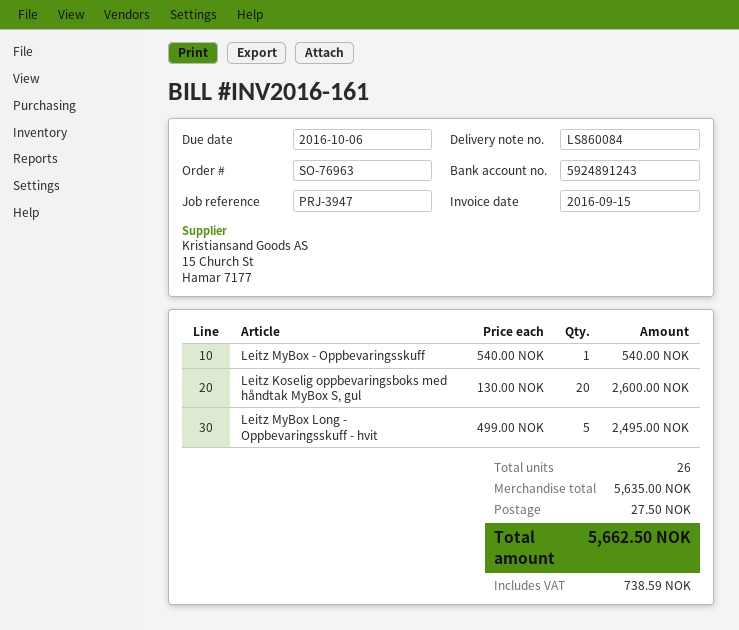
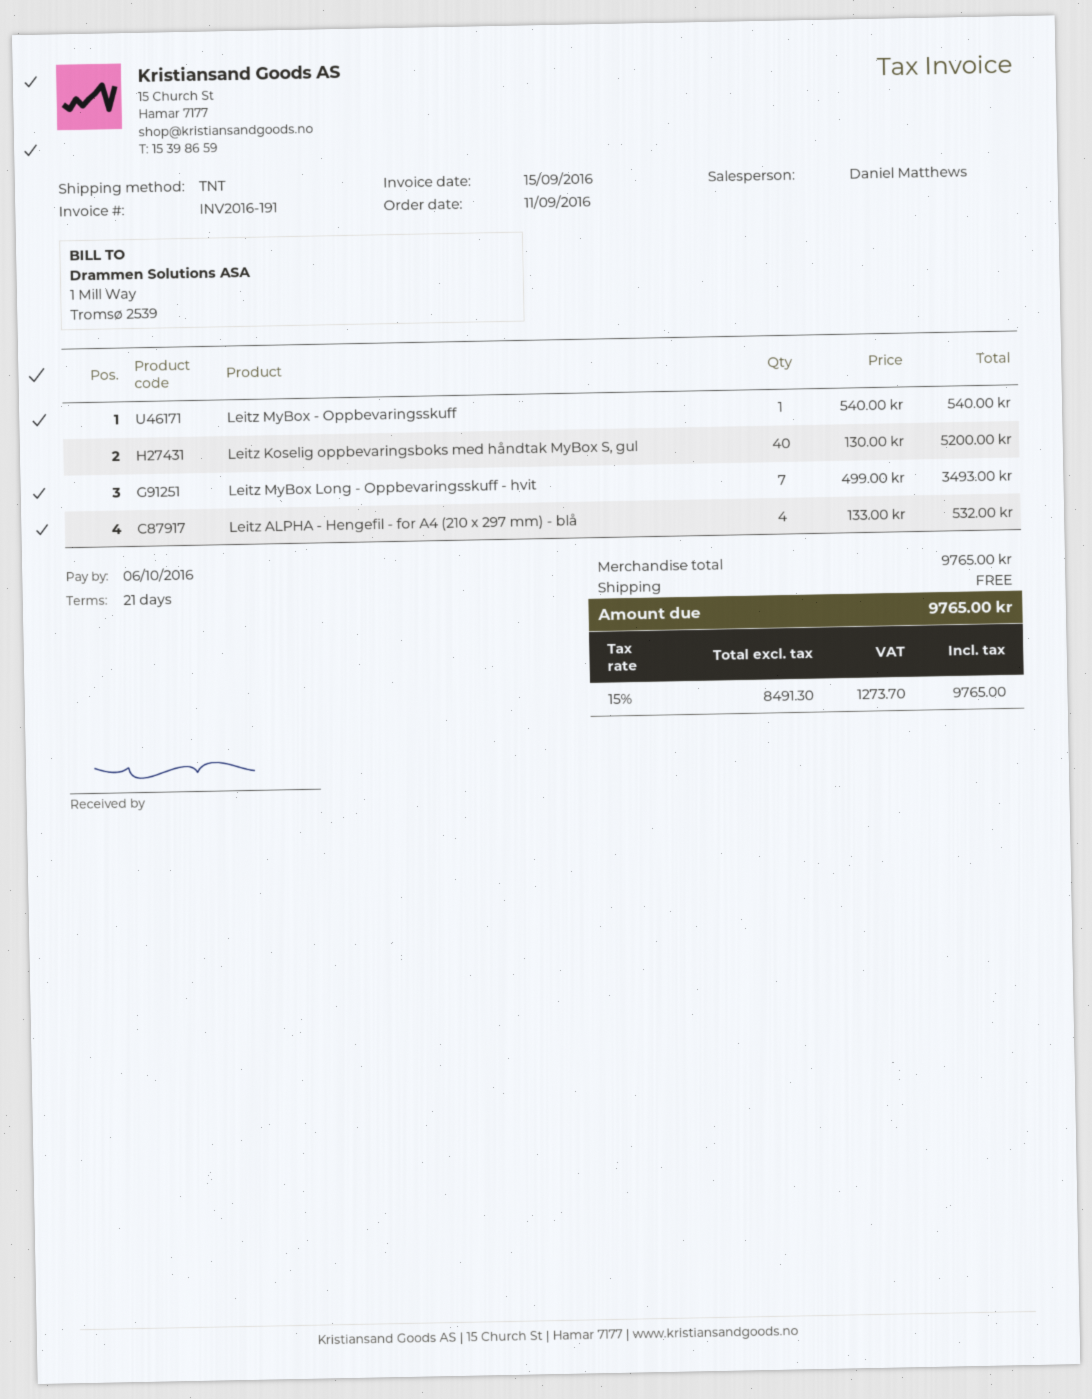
invoice number: INV2016-161 -> INV2016-191
Leitz Koselig oppbevaringsboks med håndtak MyBox S, gul: 20 x 130.00 = 2600.00 -> 40 x 130.00 = 5200.00
Leitz MyBox Long - Oppbevaringsskuff - hvit: 5 x 499.00 = 2495.00 -> 7 x 499.00 = 3493.00
Leitz ALPHA - Hengefil - for A4 (210 x 297 mm) - blå: none -> 4 x 133.00 = 532.00
subtotal: 5635.00 -> 9765.00
shipping: 27.50 -> 0.00
tax: 738.59 -> 1273.70
total: 5662.50 -> 9765.00

